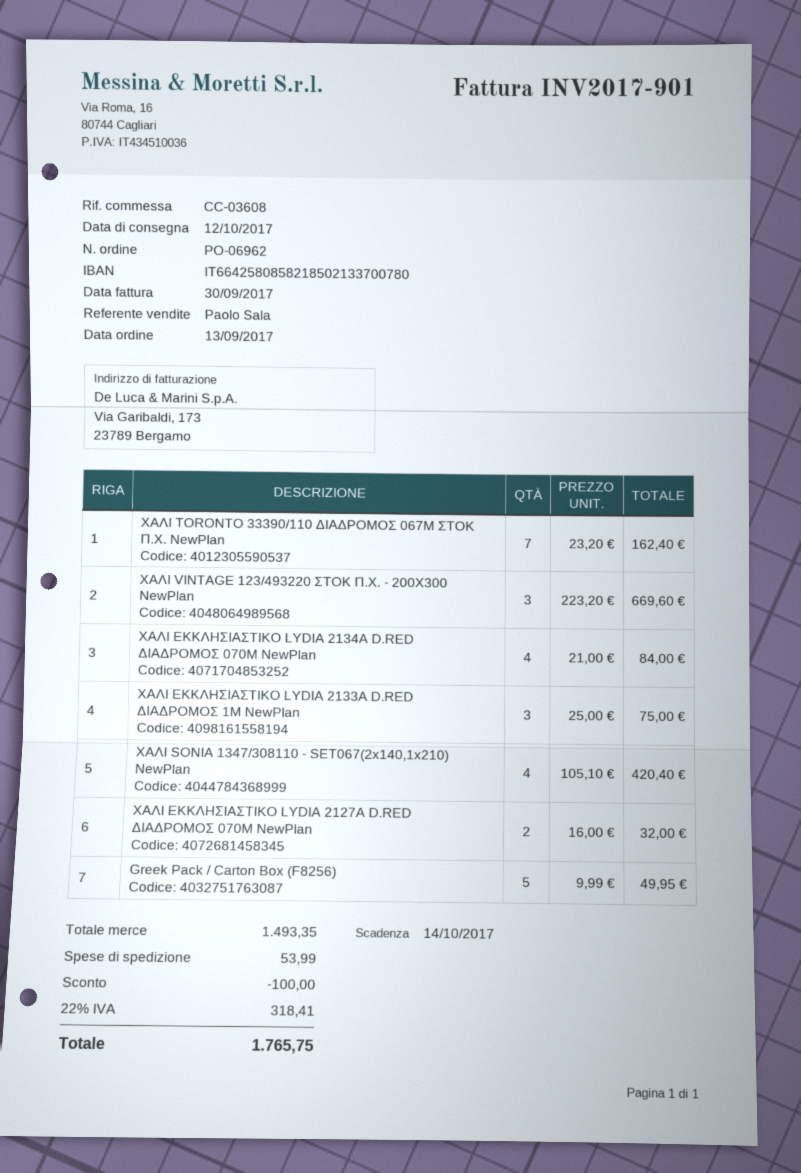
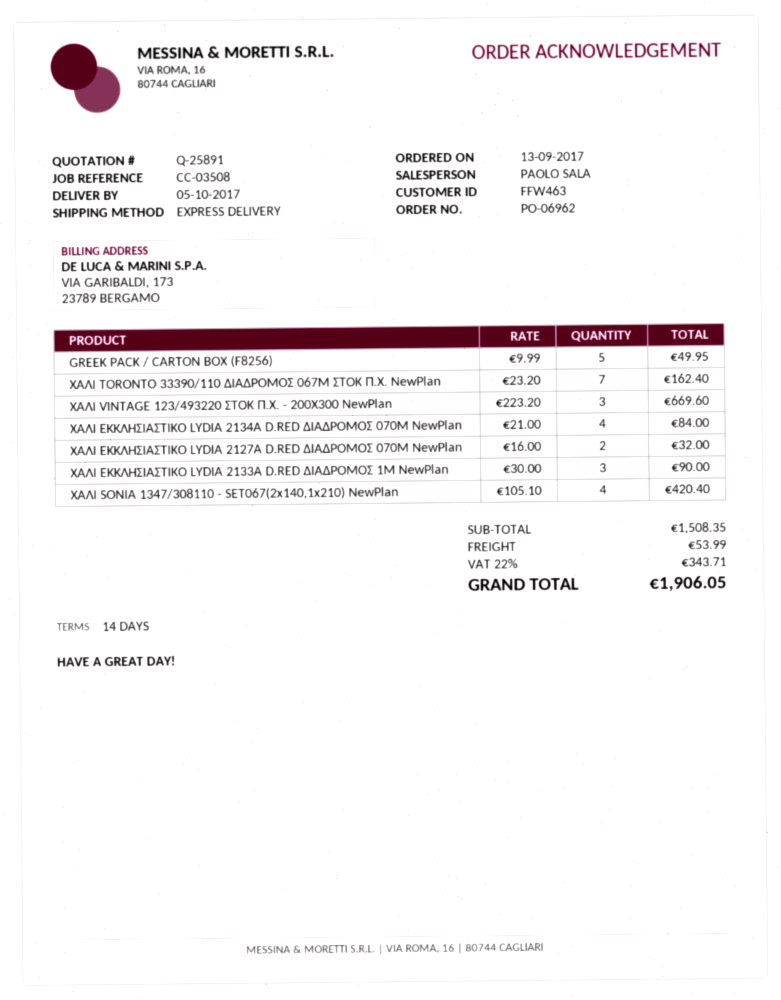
delivery date: 2017-10-12 -> 2017-10-05
reference: CC-03608 -> CC-03508
ΧΑΛΙ ΕΚΚΛΗΣΙΑΣΤΙΚΟ LYDIA 2133Α D.RED ΔΙΑΔΡΟΜΟΣ 1Μ NewPlan: 3 x 25.00 = 75.00 -> 3 x 30.00 = 90.00
subtotal: 1493.35 -> 1508.35
discount: 100.00 -> none
tax: 22% = 318.41 -> 22% = 343.71
total: 1765.75 -> 1906.05

